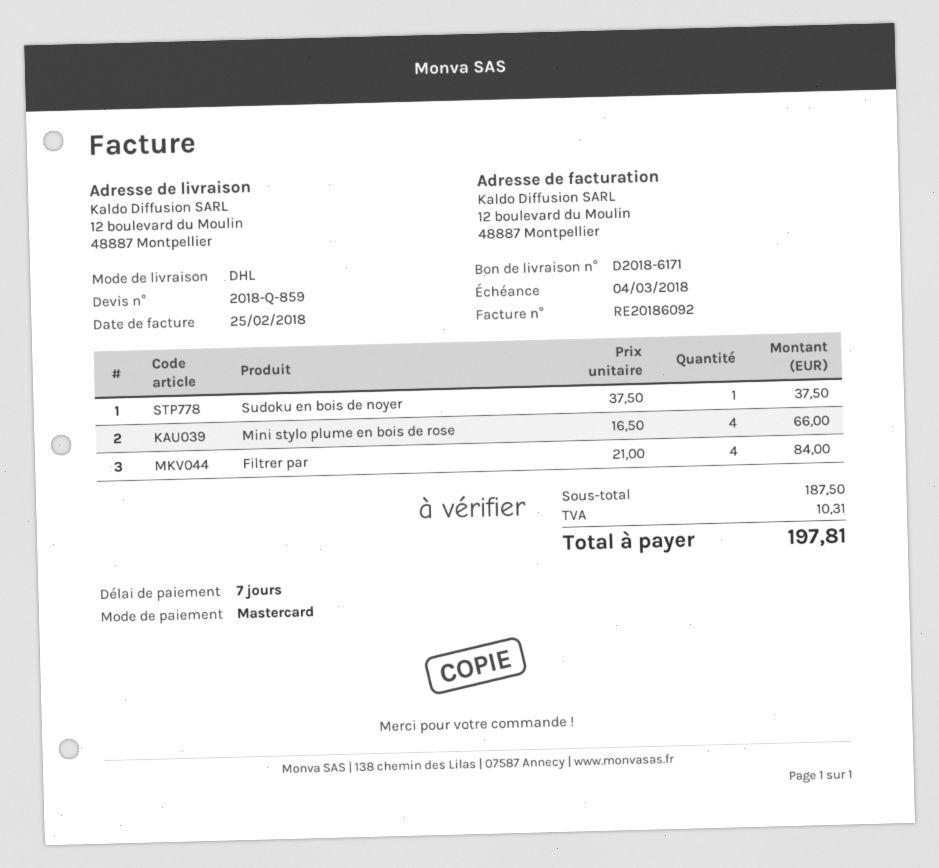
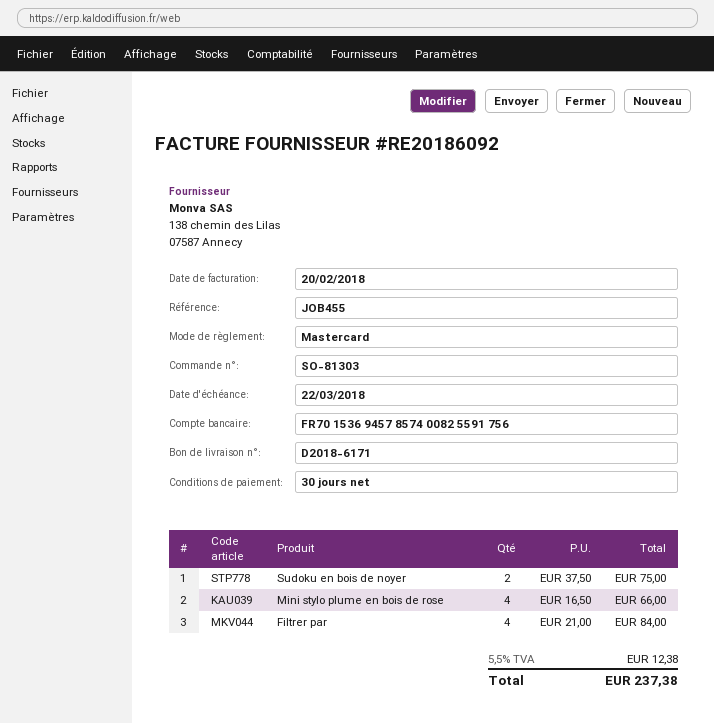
invoice date: 2018-02-25 -> 2018-02-20
payment terms: 7 days -> 30 days
due date: 2018-03-04 -> 2018-03-22
Sudoku en bois de noyer: 1 x 37.50 = 37.50 -> 2 x 37.50 = 75.00
tax: 10.31 -> 12.38
total: 197.81 -> 237.38

